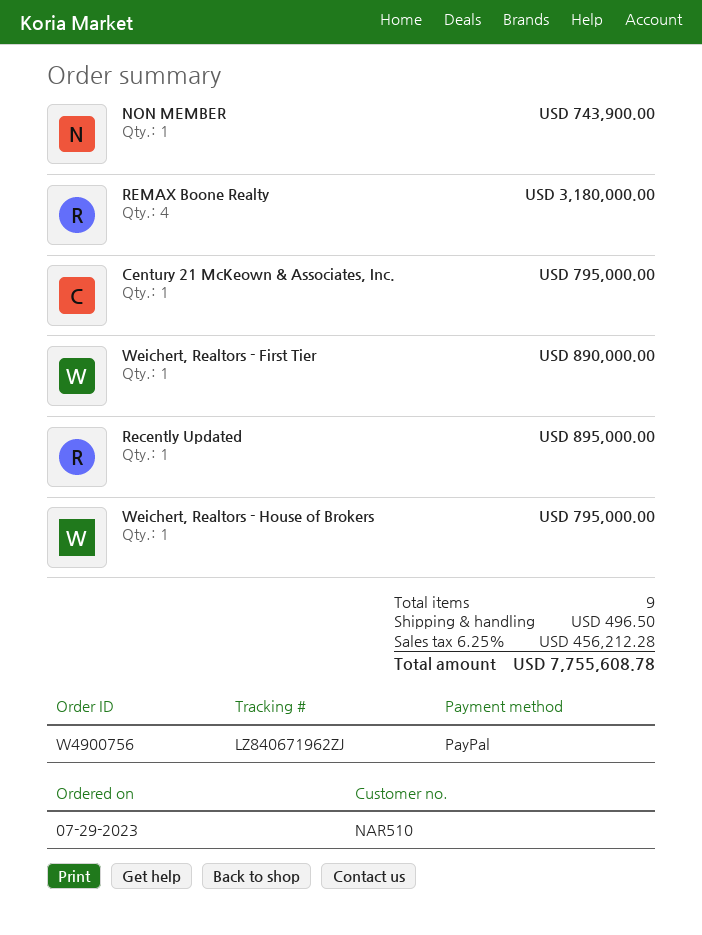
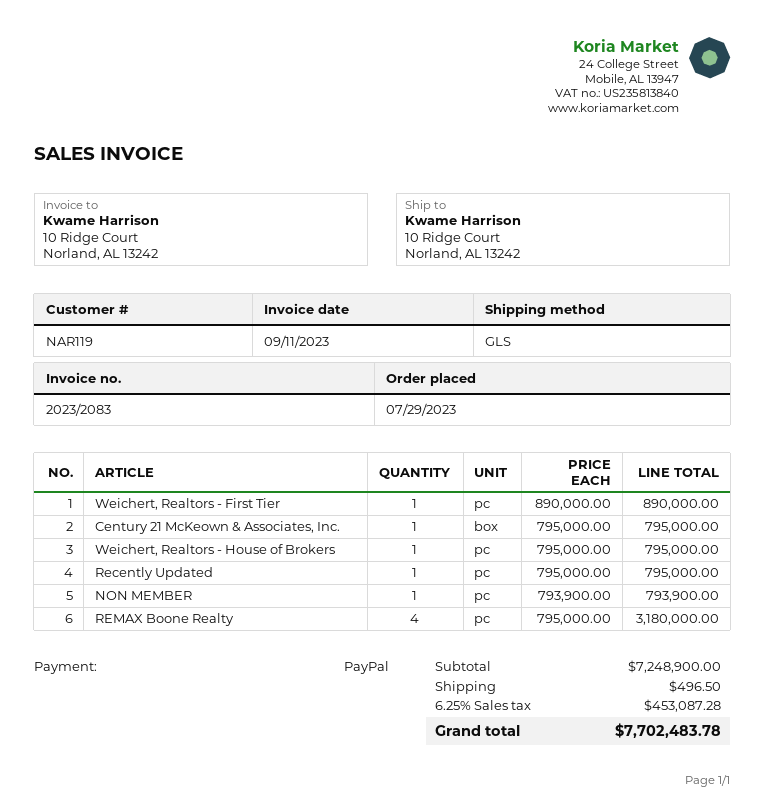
customer number: NAR510 -> NAR119
NON MEMBER: 1 for 743900.00 -> 1 for 793900.00
Recently Updated: 1 for 895000.00 -> 1 for 795000.00
tax: 6.25% = 456212.28 -> 6.25% = 453087.28
total: 7755608.78 -> 7702483.78

